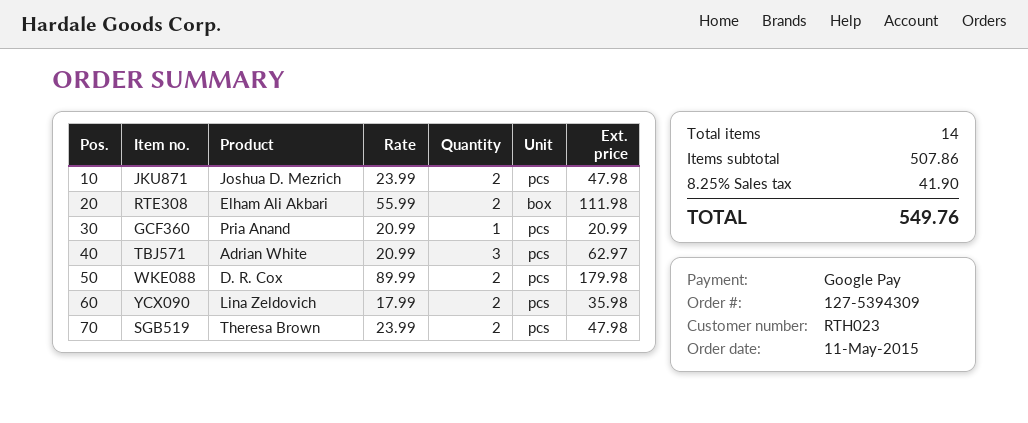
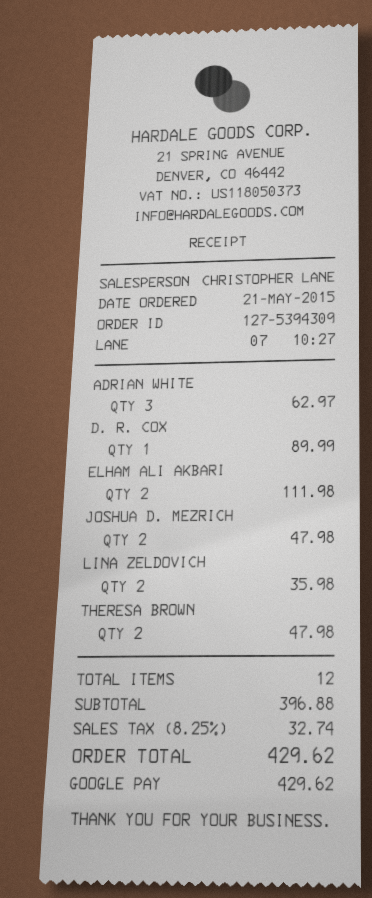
order date: 2015-05-11 -> 2015-05-21
Pria Anand: 1 for 20.99 -> none
D. R. Cox: 2 for 179.98 -> 1 for 89.99
total quantity: 14 -> 12
subtotal: 507.86 -> 396.88
tax: 8.25% = 41.90 -> 8.25% = 32.74
total: 549.76 -> 429.62

